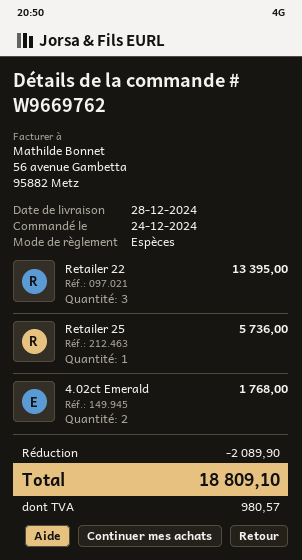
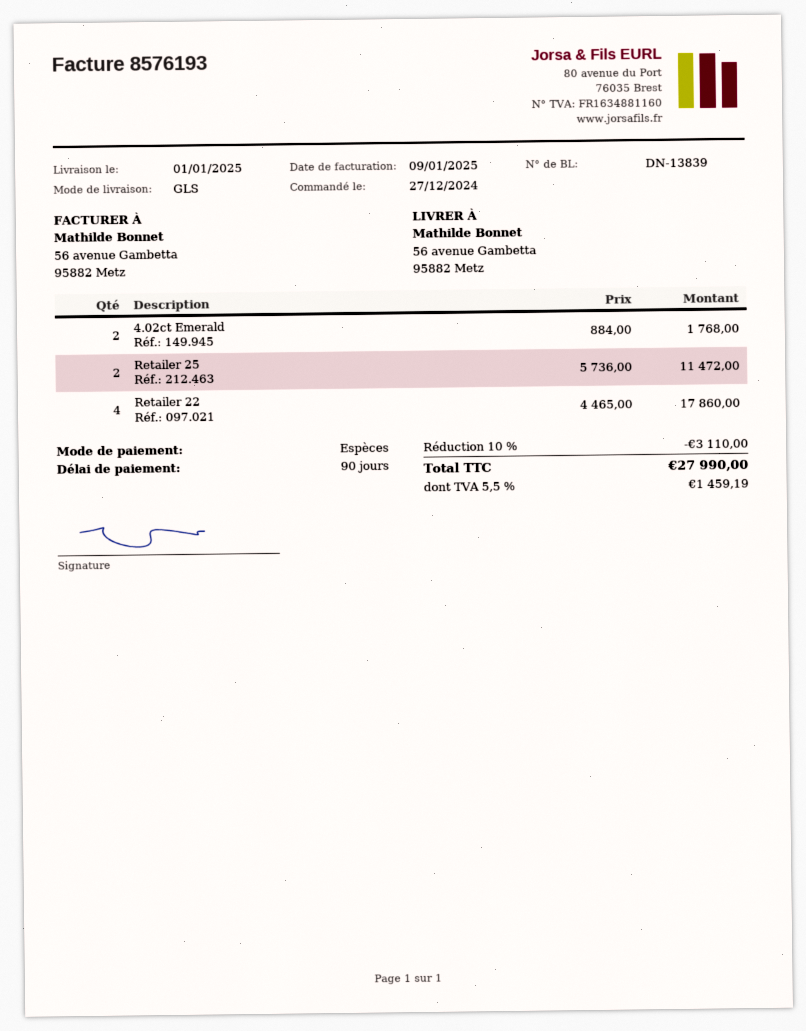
order date: 2024-12-24 -> 2024-12-27
delivery date: 2024-12-28 -> 2025-01-01
Retailer 22: 3 for 13395.00 -> 4 for 17860.00
Retailer 25: 1 for 5736.00 -> 2 for 11472.00
discount: 2089.90 -> 3110.00
tax: 980.57 -> 1459.19
total: 18809.10 -> 27990.00

